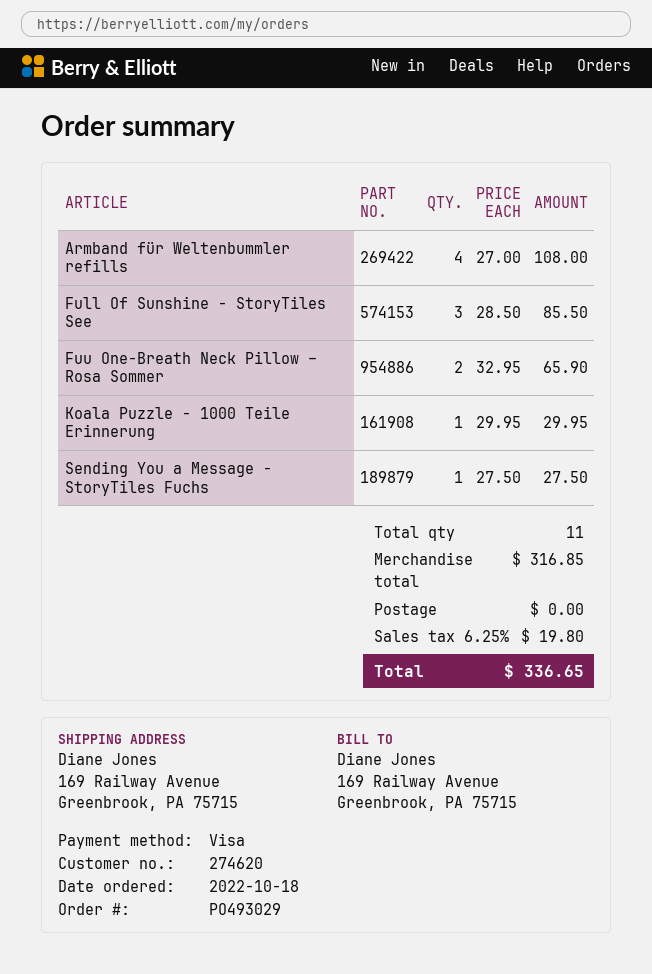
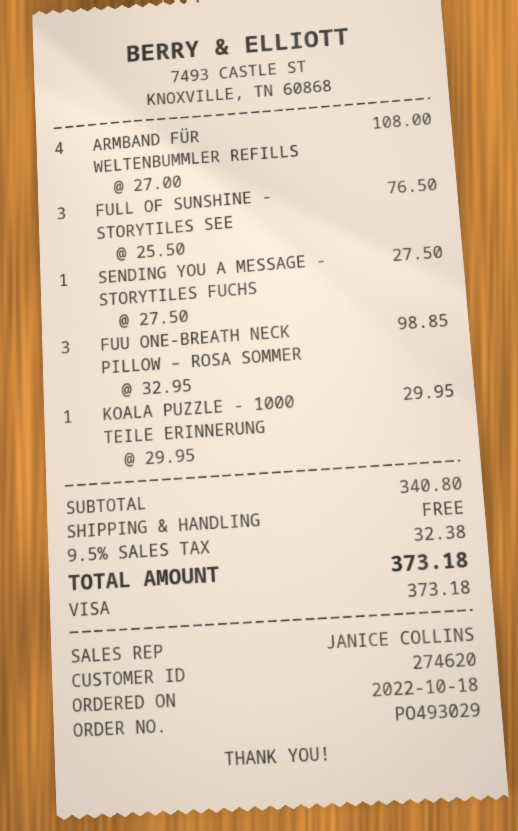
Full Of Sunshine - StoryTiles See: 3 x 28.50 = 85.50 -> 3 x 25.50 = 76.50
Fuu One-Breath Neck Pillow – Rosa Sommer: 2 x 32.95 = 65.90 -> 3 x 32.95 = 98.85
subtotal: 316.85 -> 340.80
tax: 6.25% = 19.80 -> 9.5% = 32.38
total: 336.65 -> 373.18

